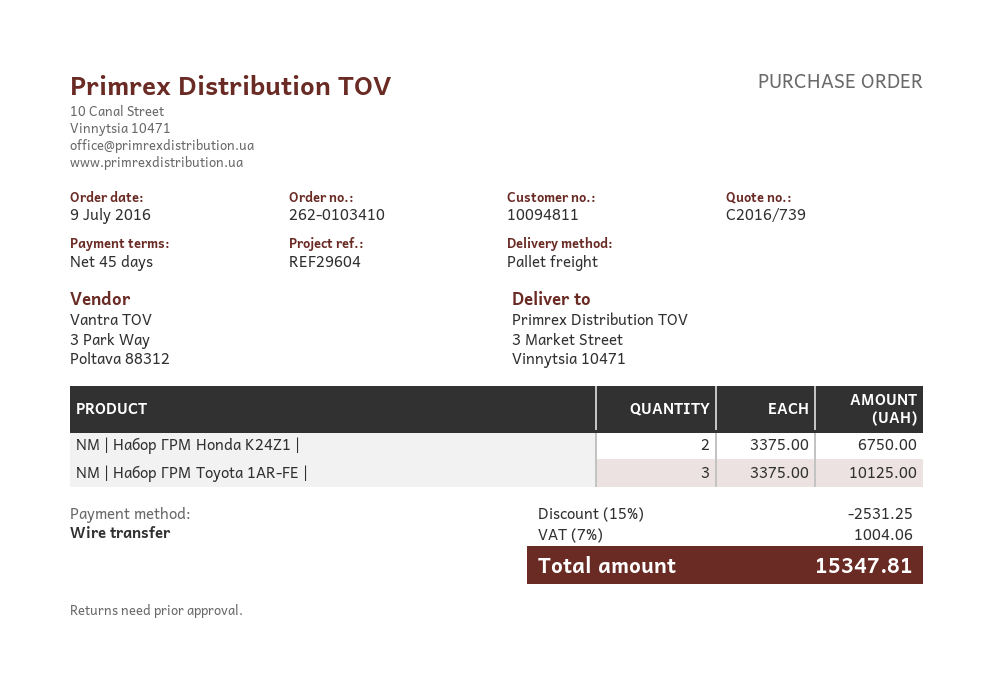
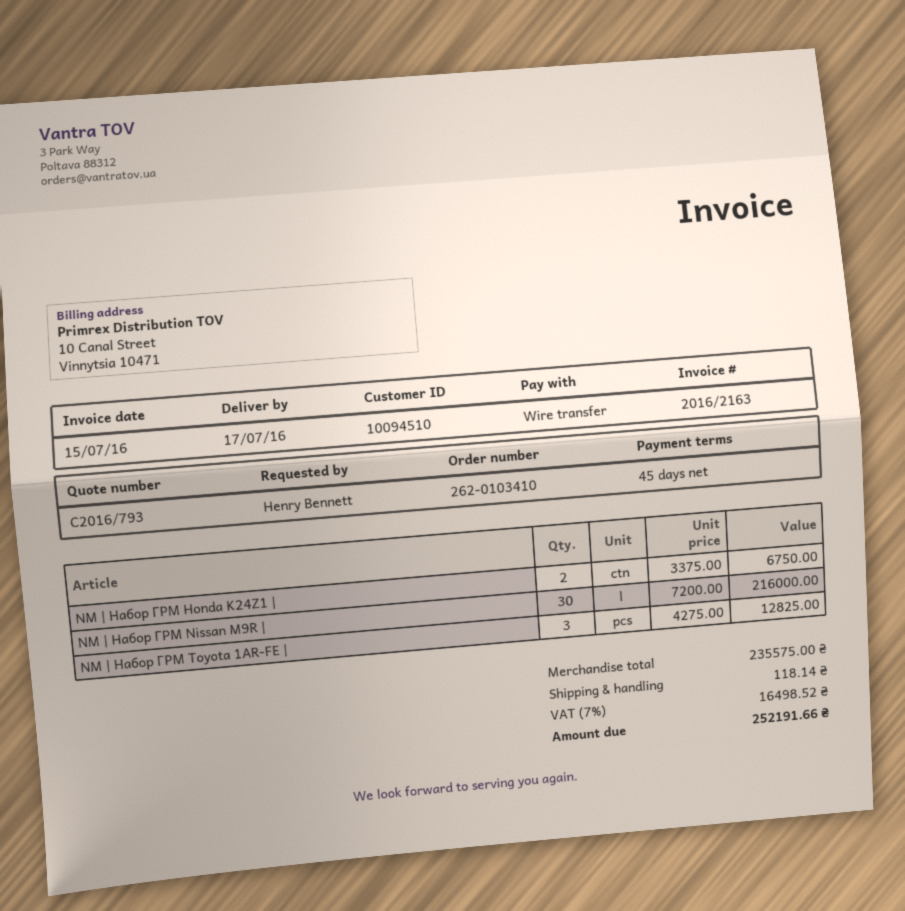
quote number: C2016/739 -> C2016/793
customer number: 10094811 -> 10094510
NM | Набор ГРМ Toyota 1AR-FE |: 3 x 3375.00 = 10125.00 -> 3 x 4275.00 = 12825.00
NM | Набор ГРМ Nissan M9R |: none -> 30 x 7200.00 = 216000.00
discount: 15% = 2531.25 -> none
shipping: none -> 118.14
tax: 7% = 1004.06 -> 7% = 16498.52
total: 15347.81 -> 252191.66

